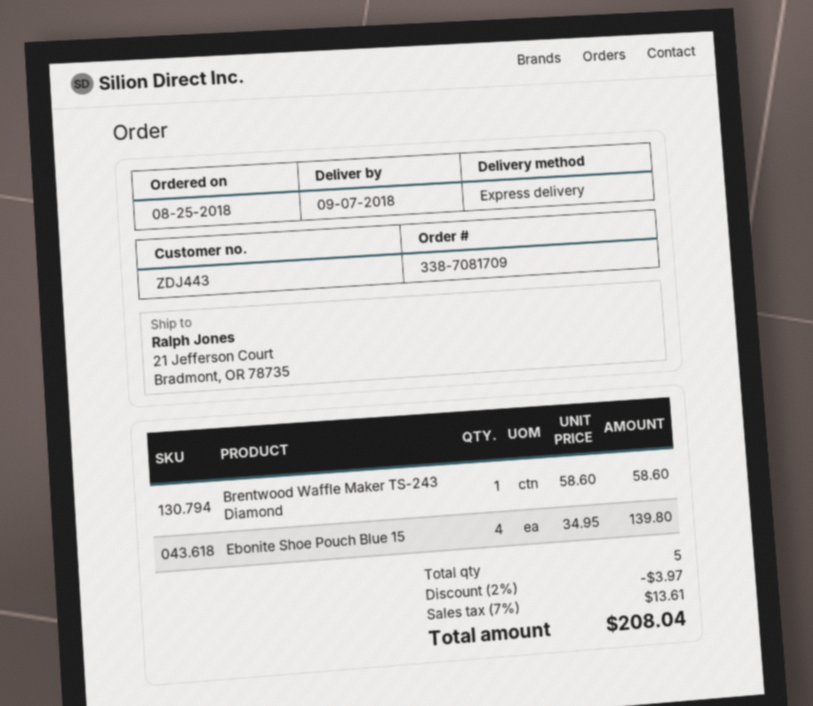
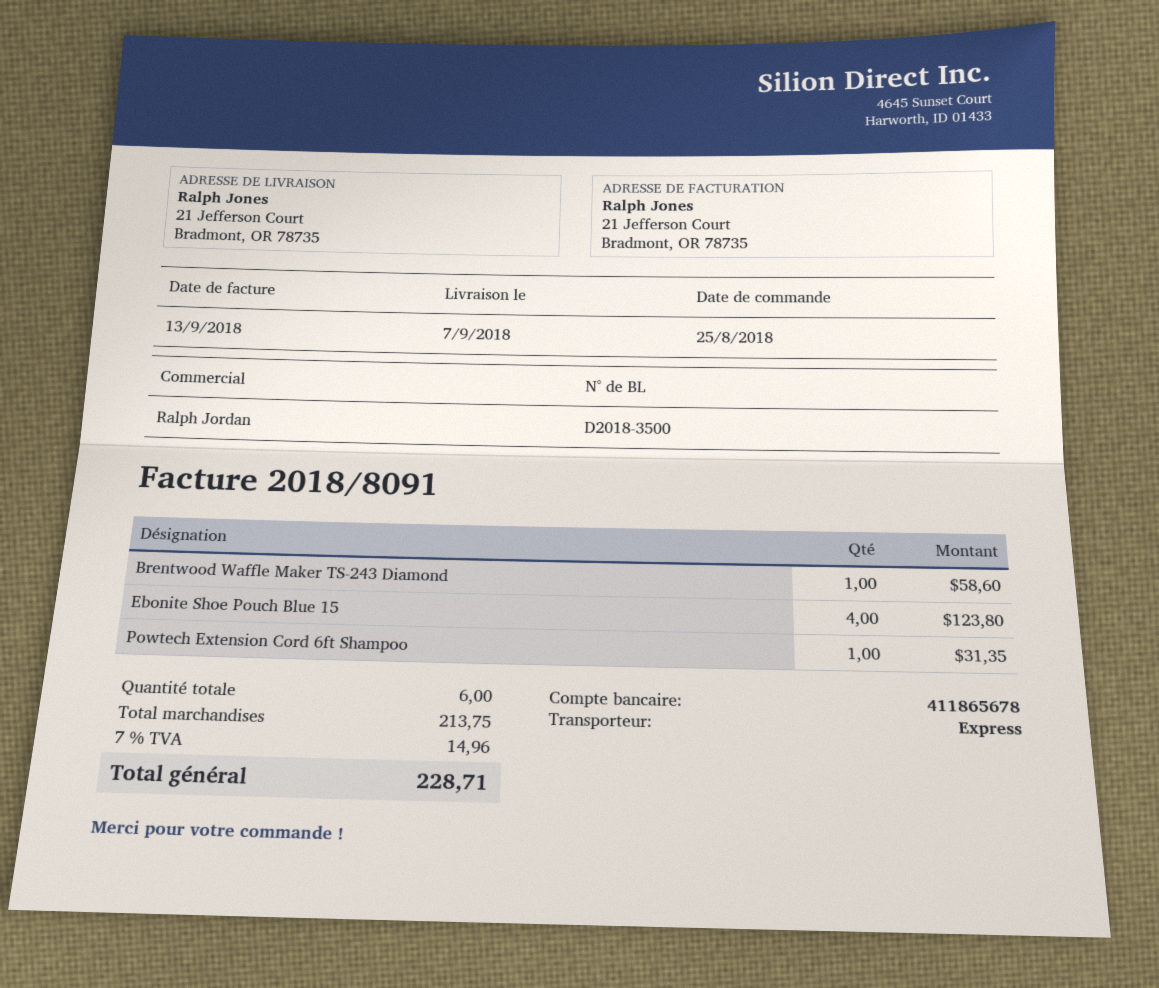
Ebonite Shoe Pouch Blue 15: 4 for 139.80 -> 4 for 123.80
Powtech Extension Cord 6ft Shampoo: none -> 1 for 31.35
total quantity: 5 -> 6
discount: 2% = 3.97 -> none
tax: 7% = 13.61 -> 7% = 14.96
total: 208.04 -> 228.71

